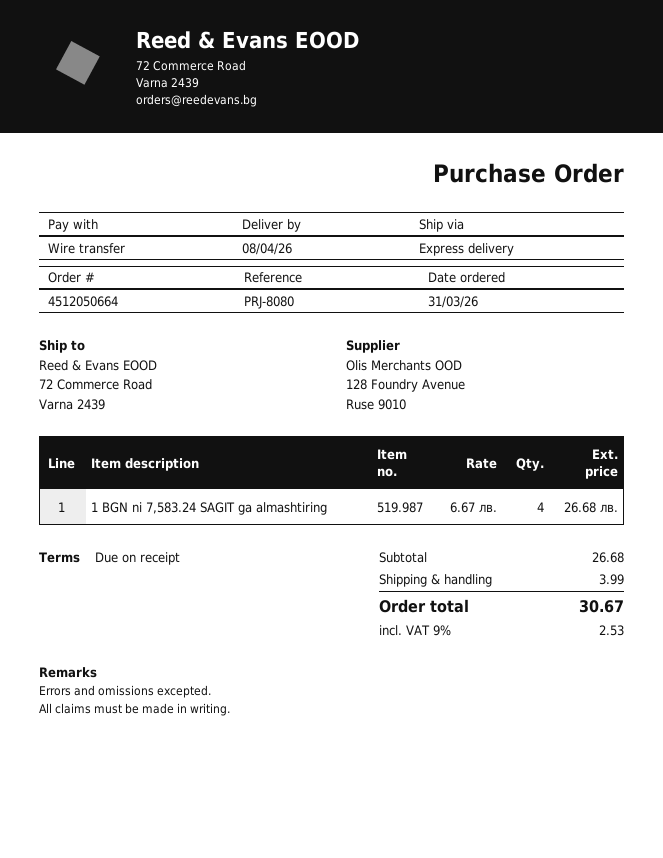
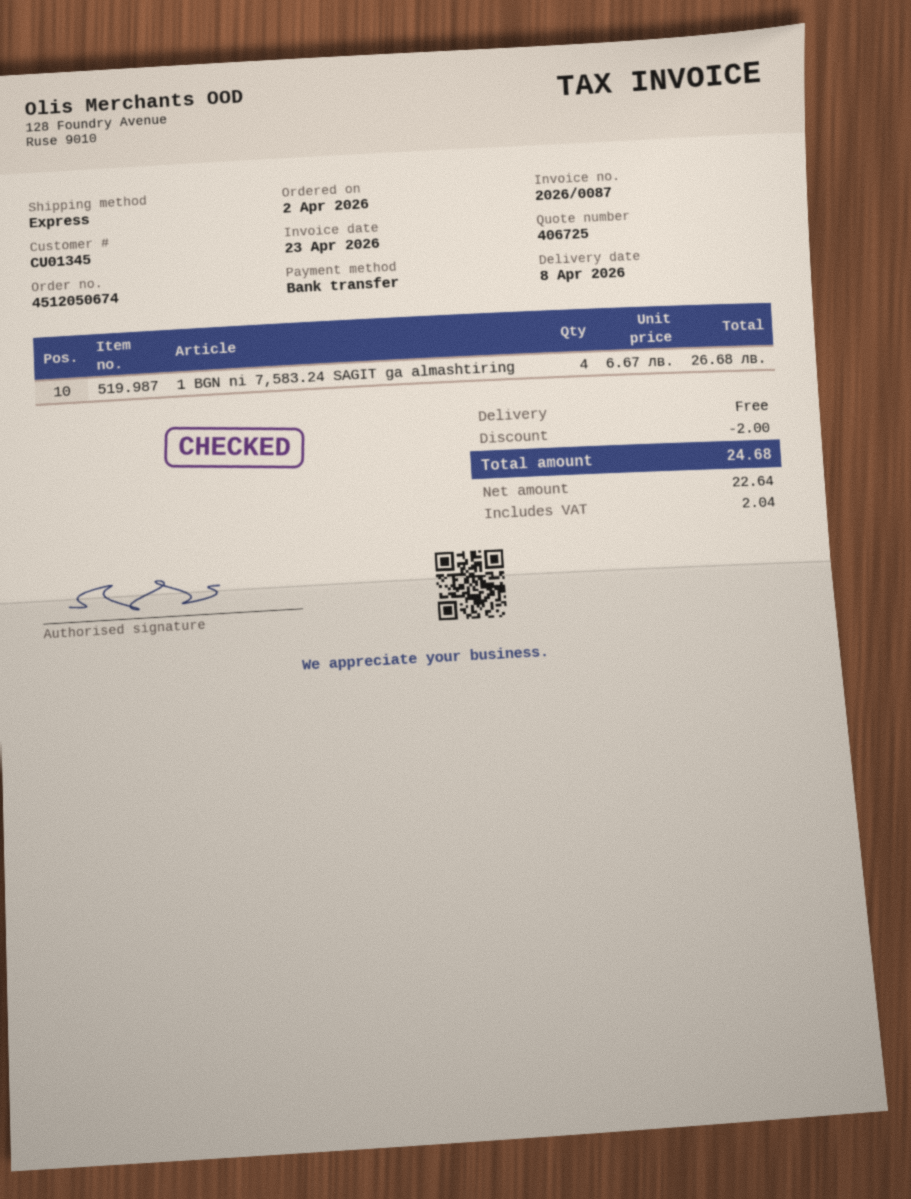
order number: 4512050664 -> 4512050674
order date: 2026-03-31 -> 2026-04-02
discount: none -> 2.00
shipping: 3.99 -> 0.00
tax: 2.53 -> 2.04
total: 30.67 -> 24.68

